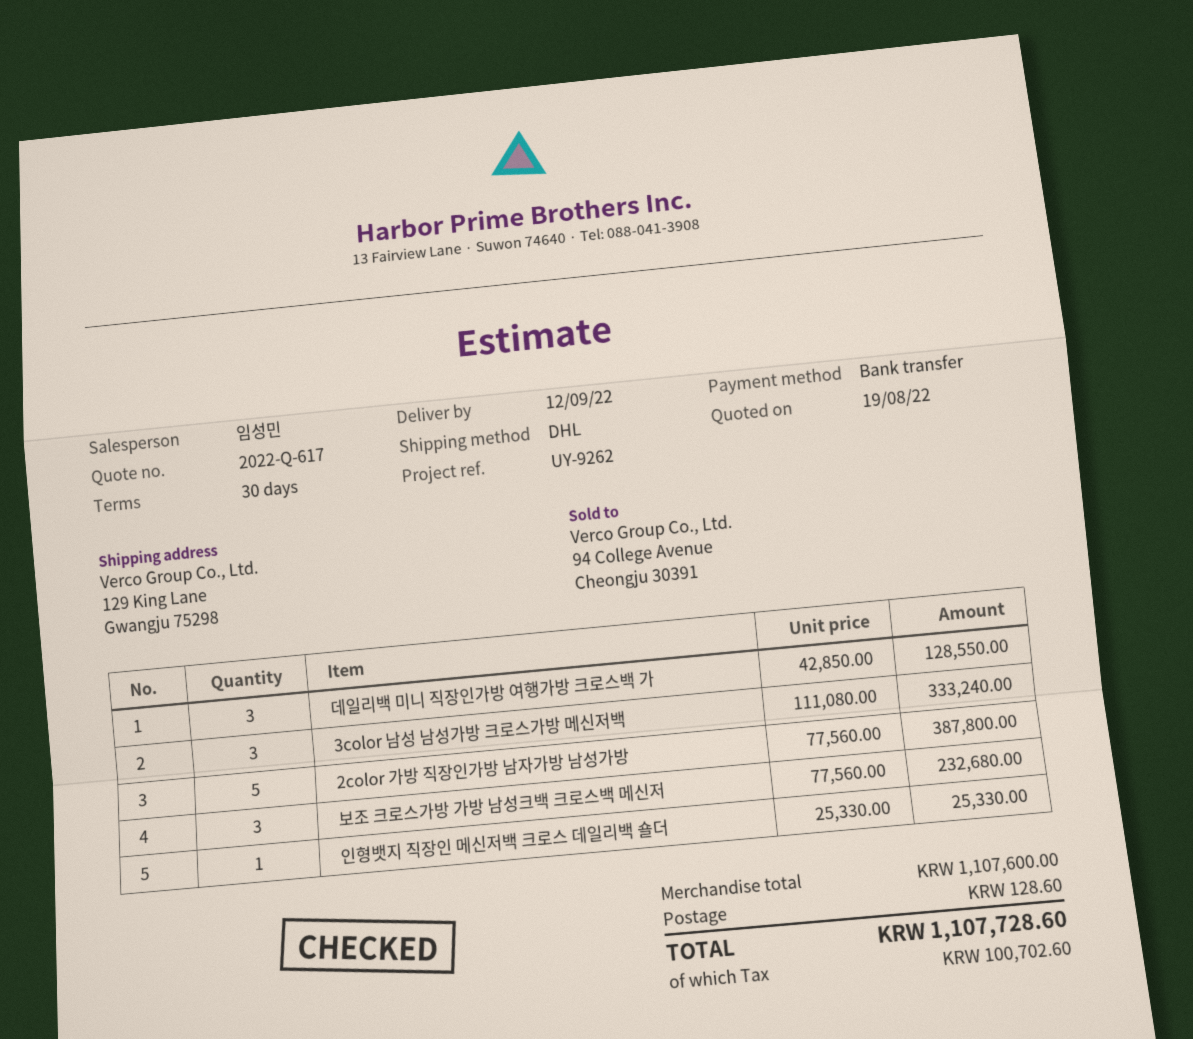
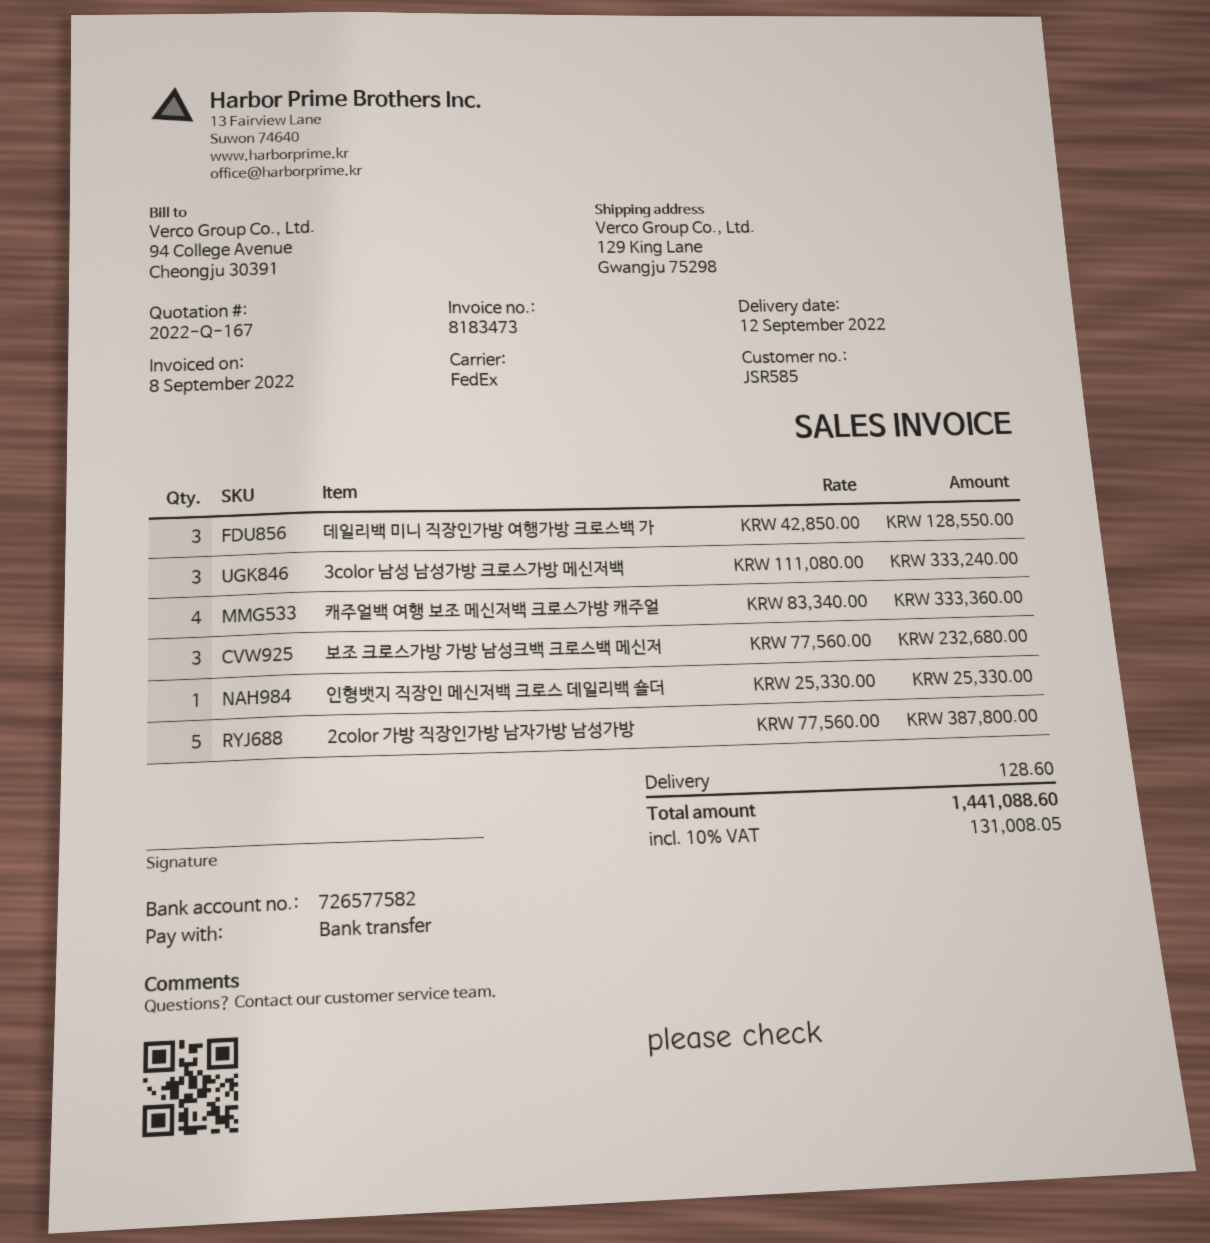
quote number: 2022-Q-617 -> 2022-Q-167
shipping method: DHL -> FedEx
캐주얼백 여행 보조 메신저백 크로스가방 캐주얼: none -> 4 x 83340.00 = 333360.00
tax: 100702.60 -> 131008.05
total: 1107728.60 -> 1441088.60

